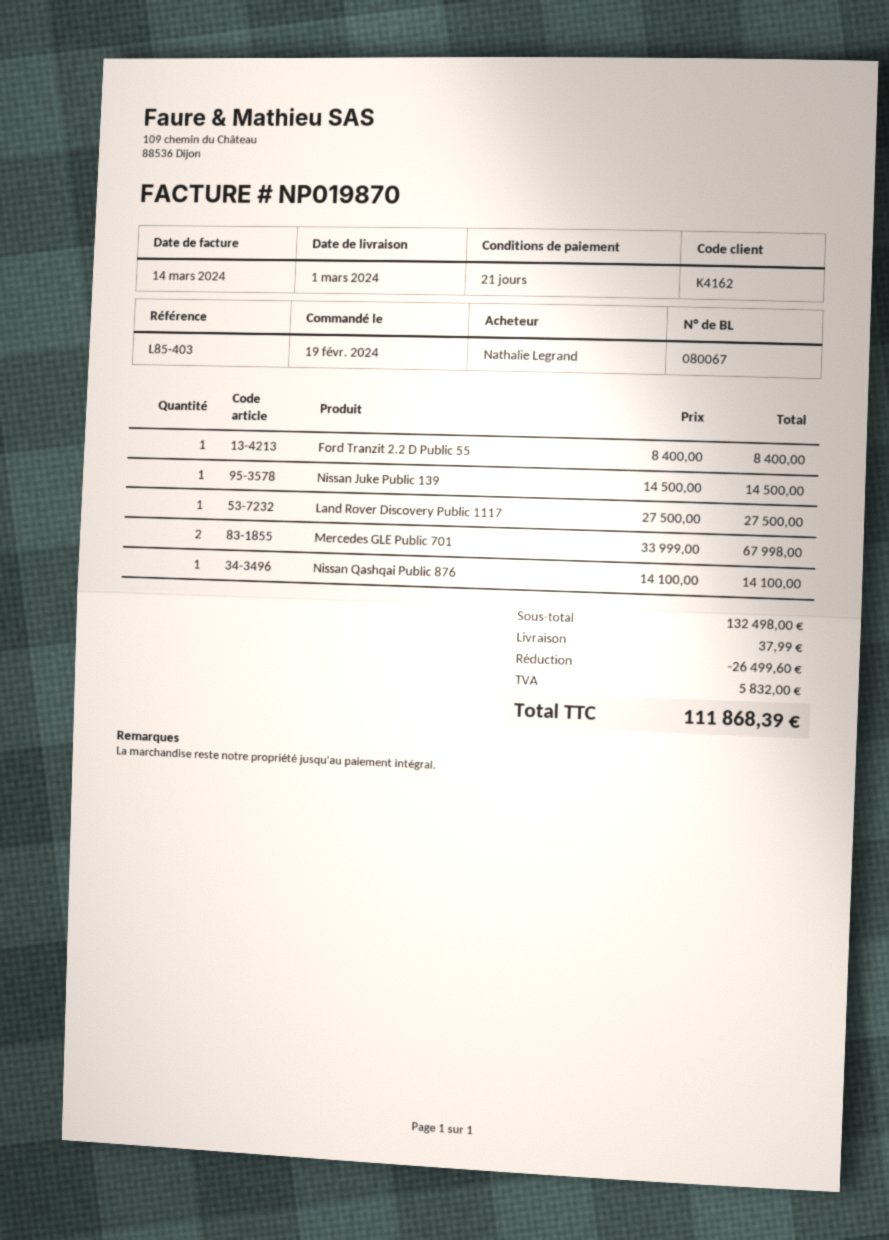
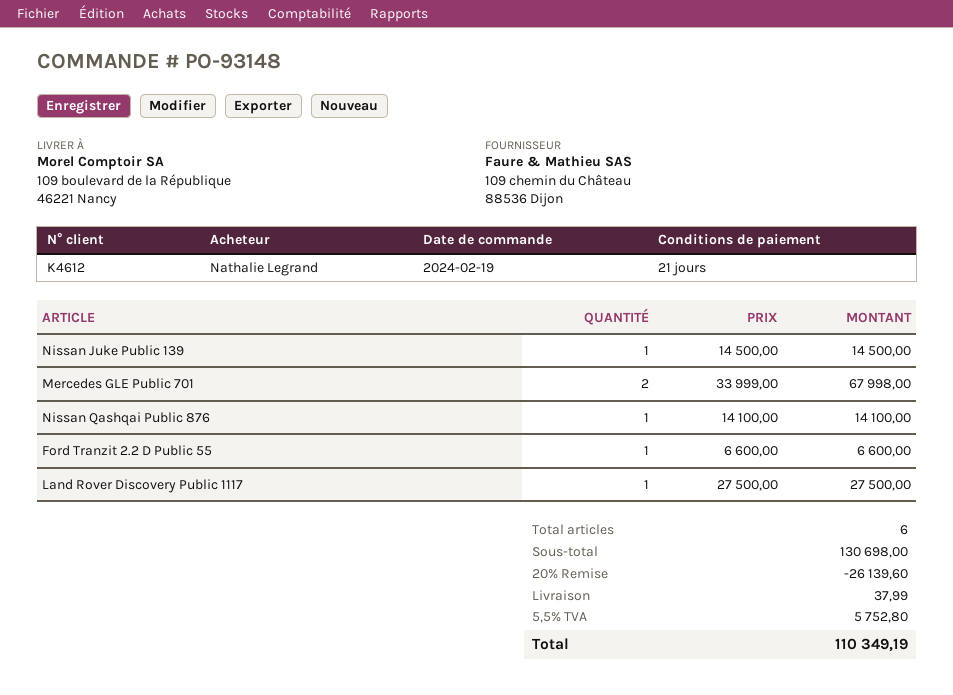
customer number: K4162 -> K4612
Ford Tranzit 2.2 D Public 55: 1 x 8400.00 = 8400.00 -> 1 x 6600.00 = 6600.00
subtotal: 132498.00 -> 130698.00
discount: 26499.60 -> 26139.60
tax: 5832.00 -> 5752.80
total: 111868.39 -> 110349.19

